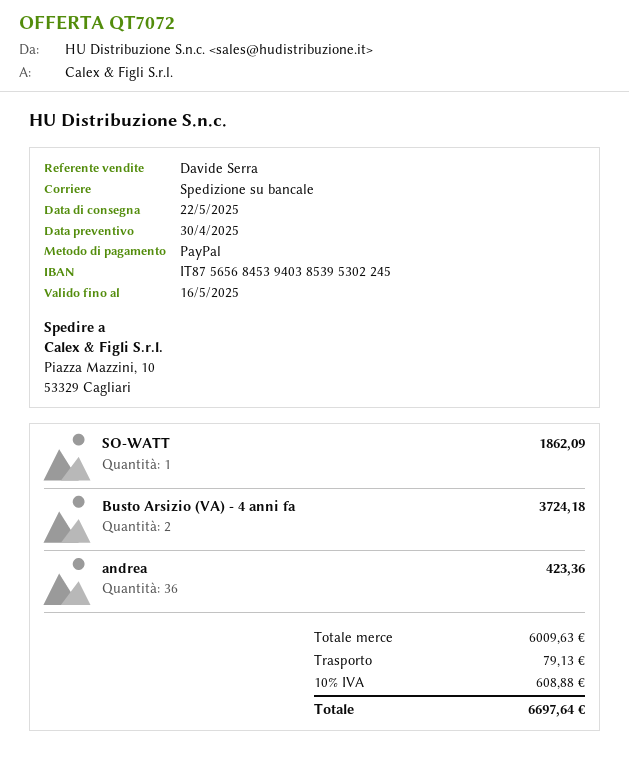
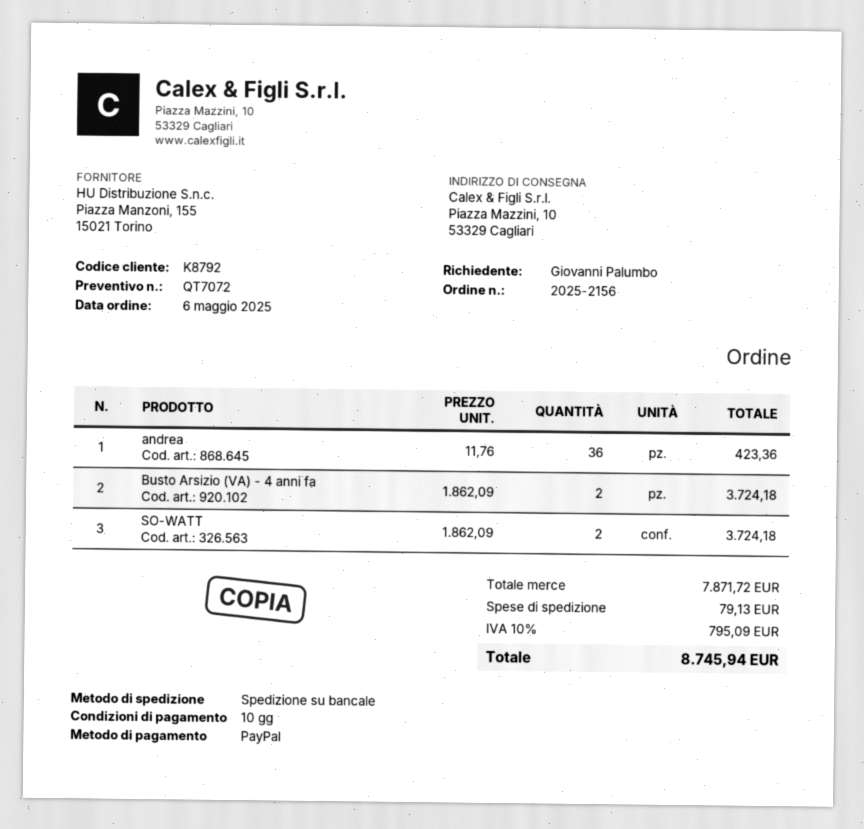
SO-WATT: 1 for 1862.09 -> 2 for 3724.18
subtotal: 6009.63 -> 7871.72
tax: 10% = 608.88 -> 10% = 795.09
total: 6697.64 -> 8745.94

